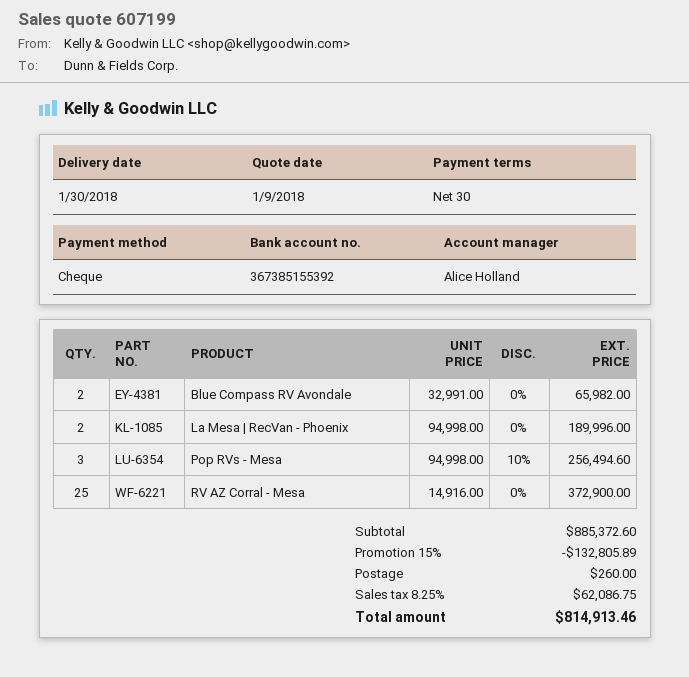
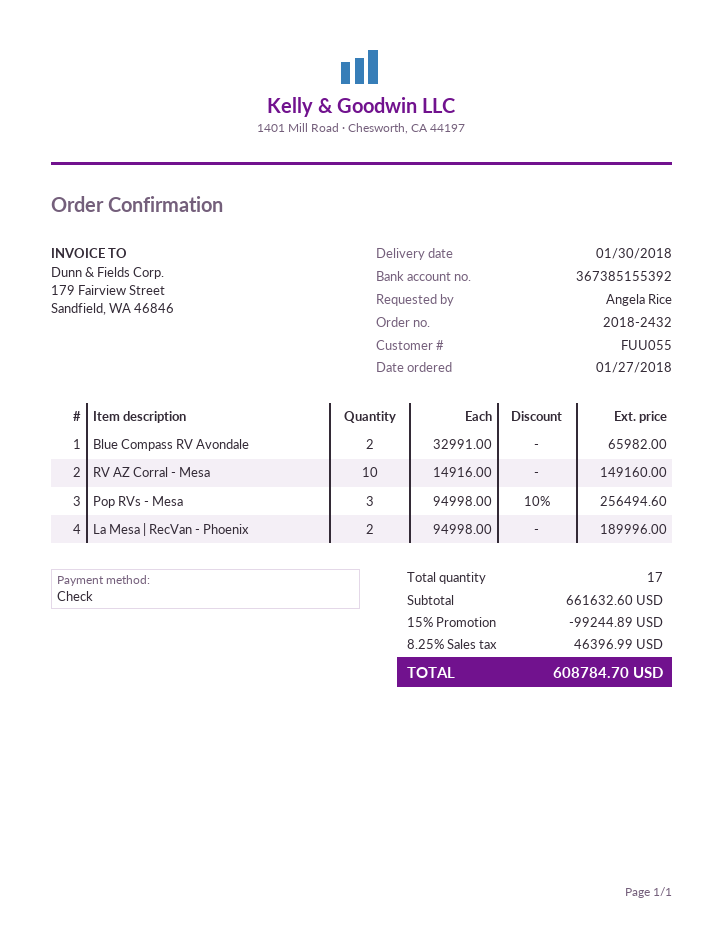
RV AZ Corral - Mesa: 25 x 14916.00 = 372900.00 -> 10 x 14916.00 = 149160.00
subtotal: 885372.60 -> 661632.60
discount: 15% = 132805.89 -> 15% = 99244.89
shipping: 260.00 -> none
tax: 8.25% = 62086.75 -> 8.25% = 46396.99
total: 814913.46 -> 608784.70

